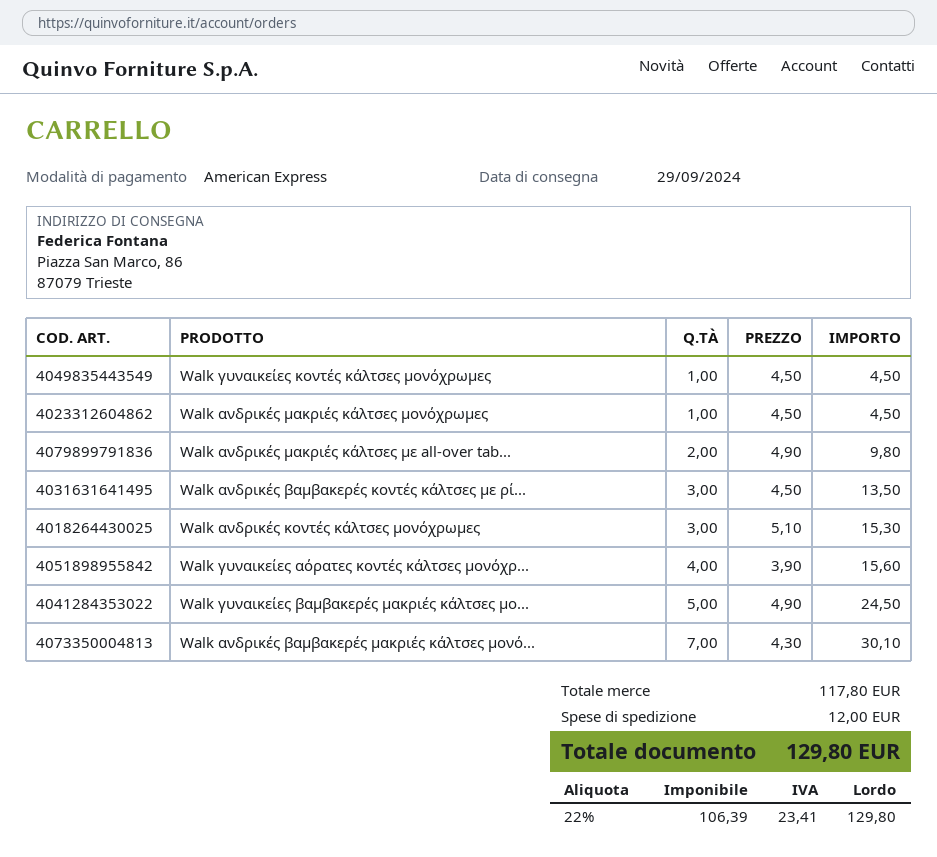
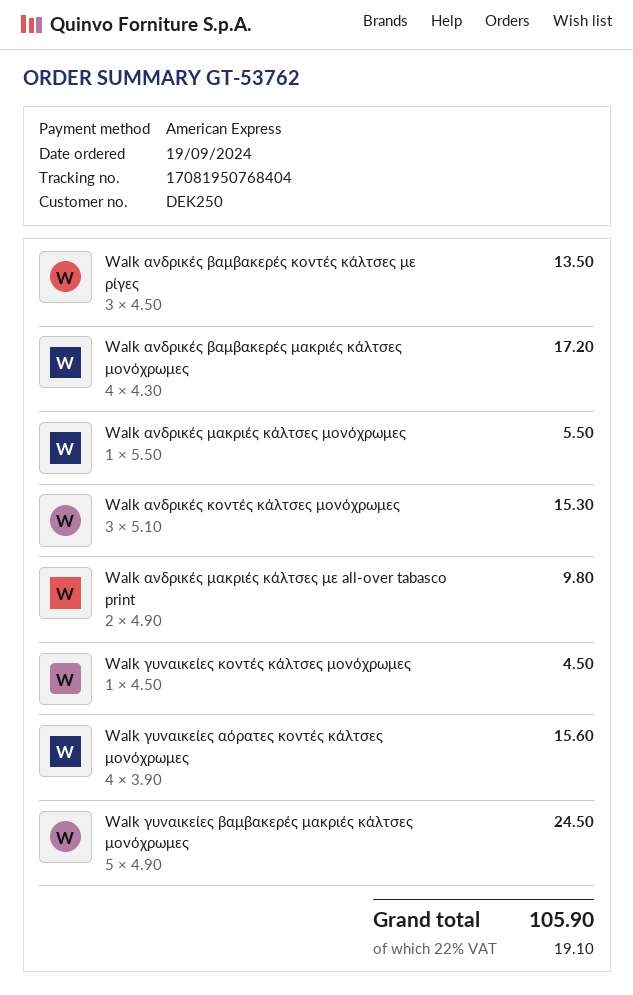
Walk ανδρικές μακριές κάλτσες μoνόχρωμες: 1 x 4.50 = 4.50 -> 1 x 5.50 = 5.50
Walk ανδρικές βαμβακερές μακριές κάλτσες μoνό...: 7 x 4.30 = 30.10 -> 4 x 4.30 = 17.20
shipping: 12.00 -> none
tax: 22% = 23.41 -> 22% = 19.10
total: 129.80 -> 105.90

